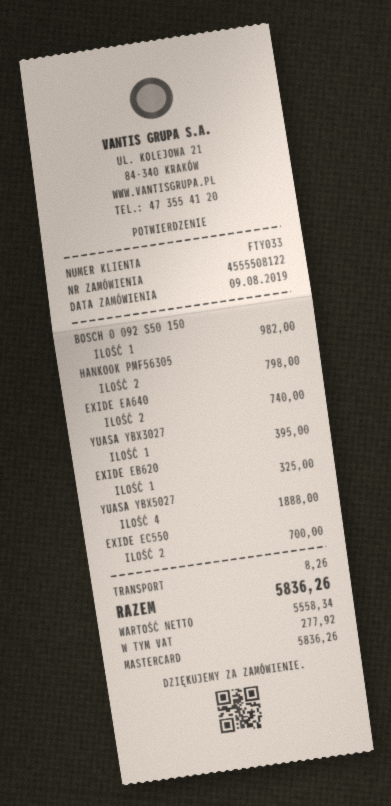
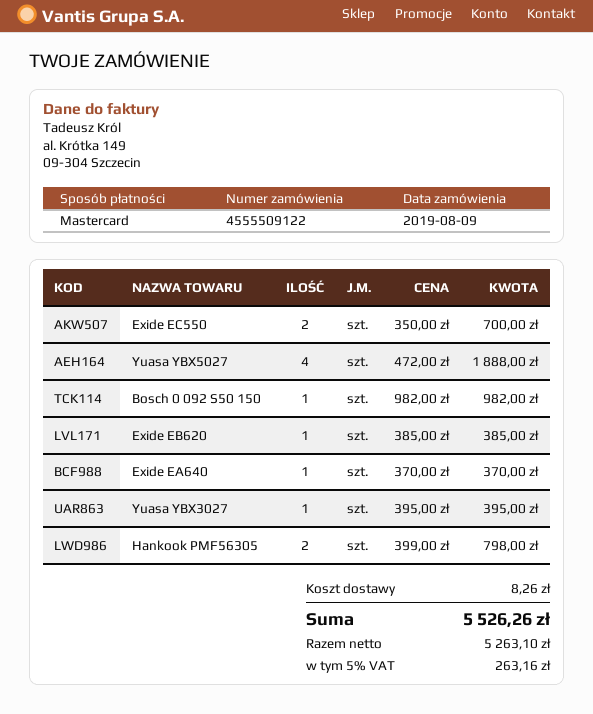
order number: 4555508122 -> 4555509122
EXIDE EA640: 2 for 740.00 -> 1 for 370.00
EXIDE EB620: 1 for 325.00 -> 1 for 385.00
net: 5558.34 -> 5263.10
tax: 277.92 -> 263.16
total: 5836.26 -> 5526.26

